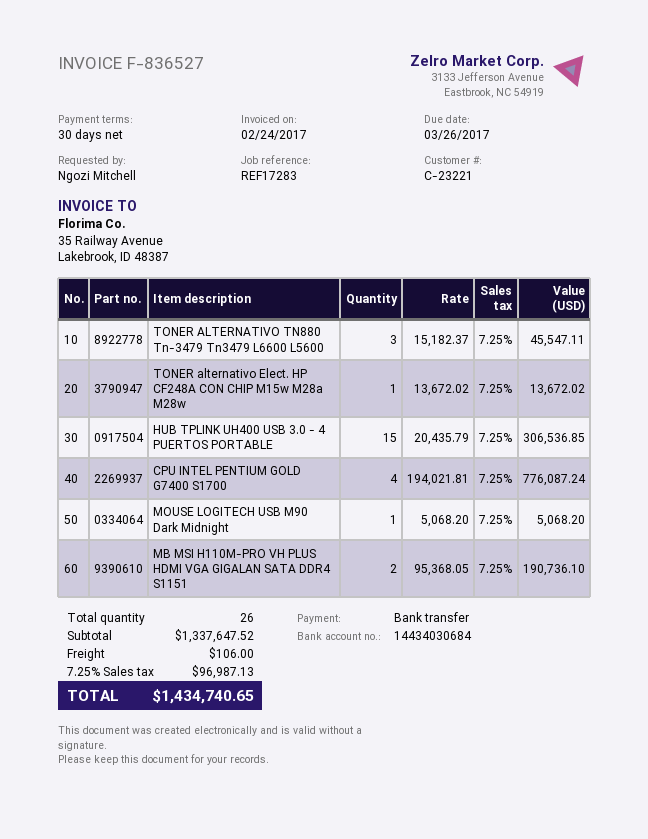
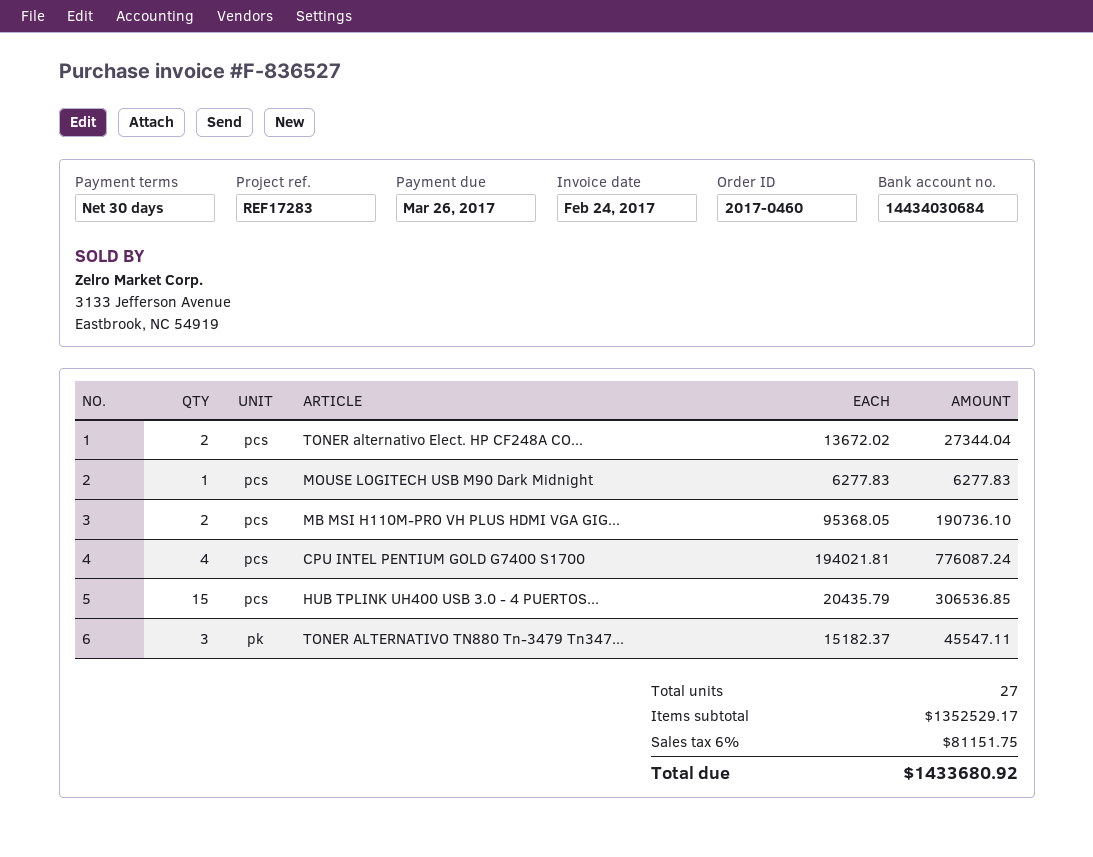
TONER alternativo Elect. HP CF248A CON CHIP M15w M28a M28w: 1 x 13672.02 = 13672.02 -> 2 x 13672.02 = 27344.04
MOUSE LOGITECH USB M90 Dark Midnight: 1 x 5068.20 = 5068.20 -> 1 x 6277.83 = 6277.83
total quantity: 26 -> 27
subtotal: 1337647.52 -> 1352529.17
shipping: 106.00 -> none
tax: 7.25% = 96987.13 -> 6% = 81151.75
total: 1434740.65 -> 1433680.92

